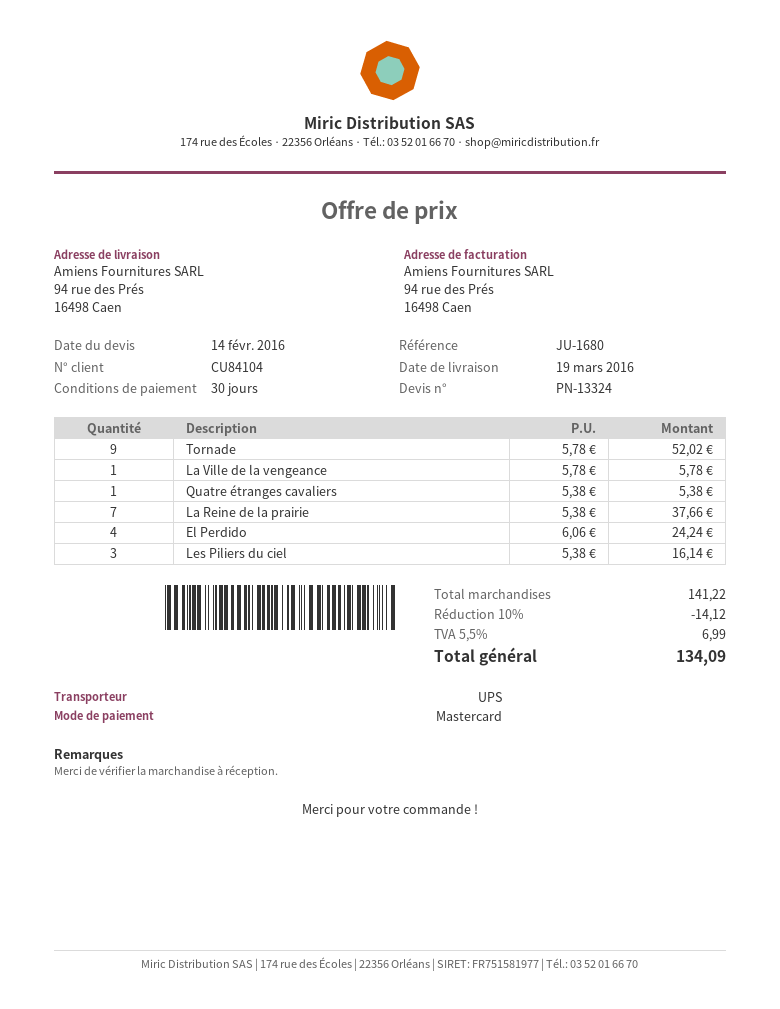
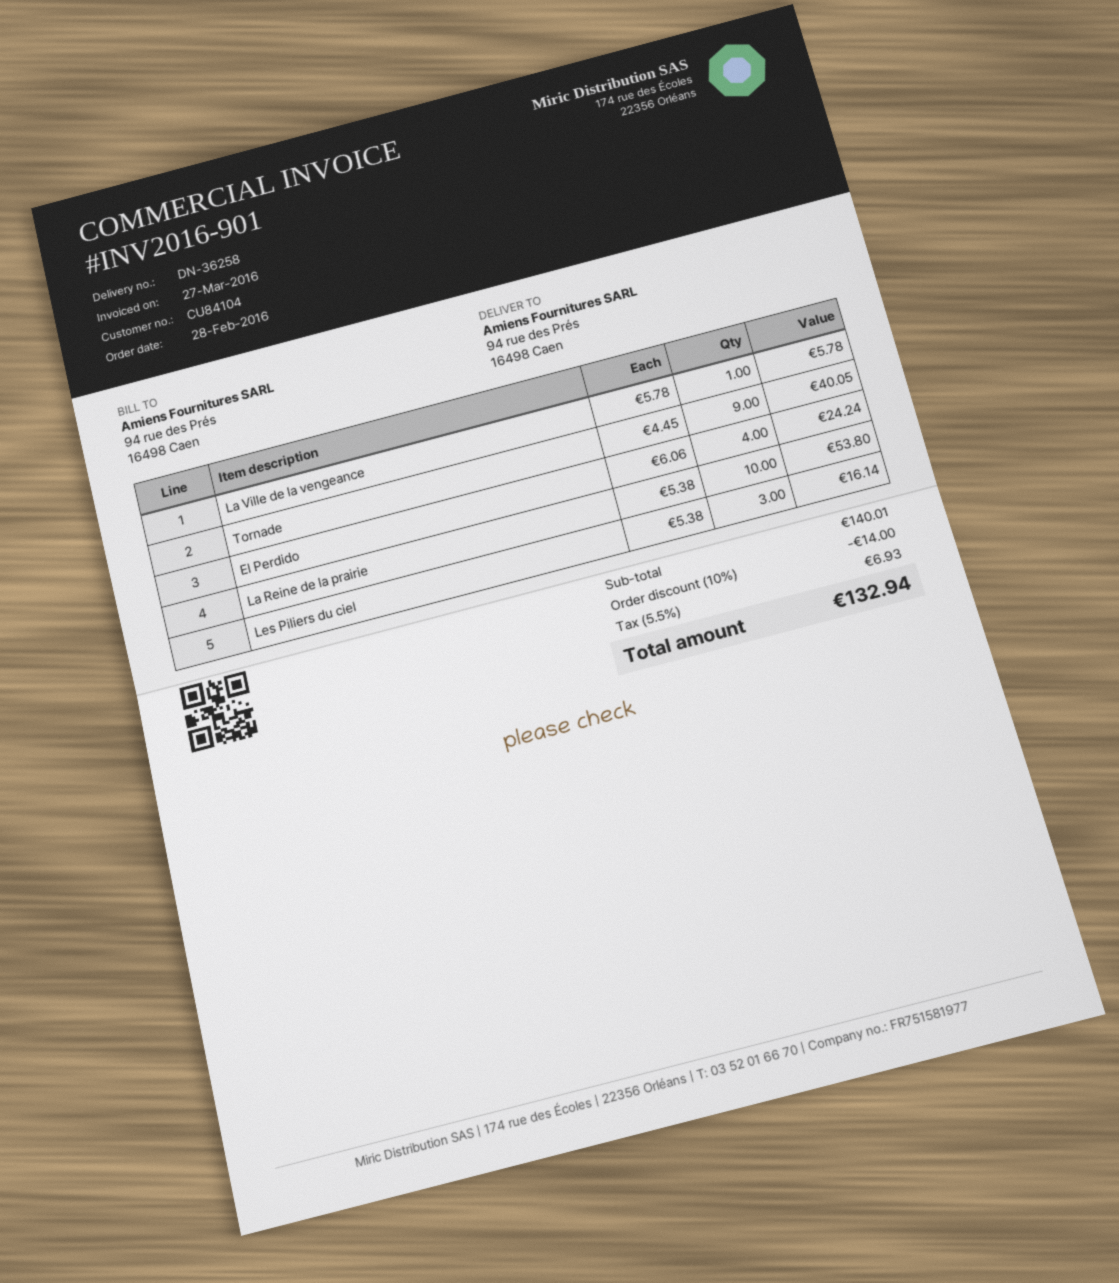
Tornade: 9 x 5.78 = 52.02 -> 9 x 4.45 = 40.05
Quatre étranges cavaliers: 1 x 5.38 = 5.38 -> none
La Reine de la prairie: 7 x 5.38 = 37.66 -> 10 x 5.38 = 53.80
subtotal: 141.22 -> 140.01
discount: 10% = 14.12 -> 10% = 14.00
tax: 5.5% = 6.99 -> 5.5% = 6.93
total: 134.09 -> 132.94

